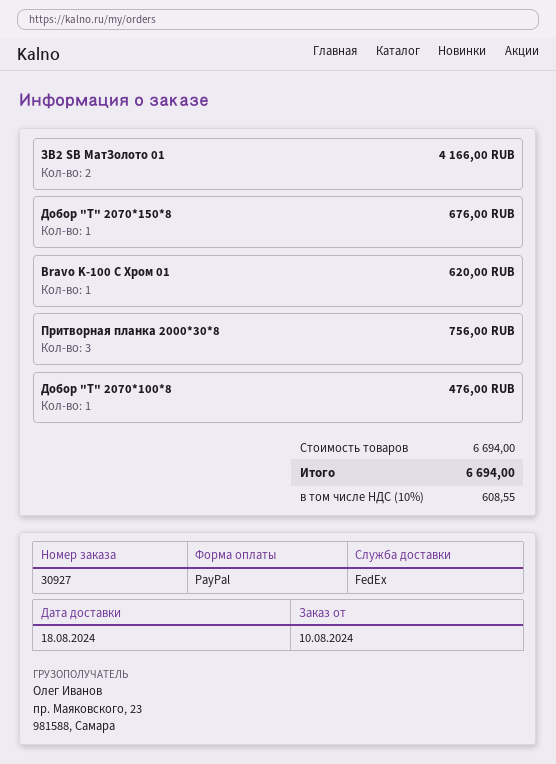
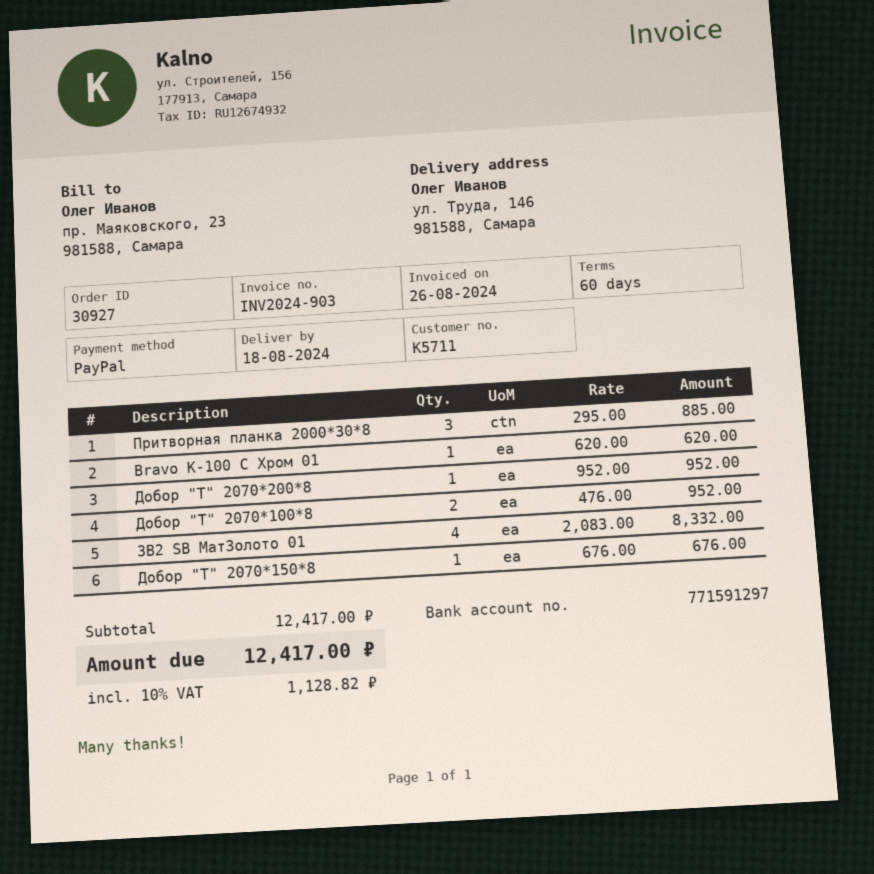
ship to: пр. Маяковского, 23, 981588, Самара -> ул. Труда, 146, 981588, Самара
ЗВ2 SB МатЗолото 01: 2 for 4166.00 -> 4 for 8332.00
Притворная планка 2000*30*8: 3 for 756.00 -> 3 for 885.00
Добор "Т" 2070*100*8: 1 for 476.00 -> 2 for 952.00
Добор "Т" 2070*200*8: none -> 1 for 952.00
subtotal: 6694.00 -> 12417.00
tax: 10% = 608.55 -> 10% = 1128.82
total: 6694.00 -> 12417.00

